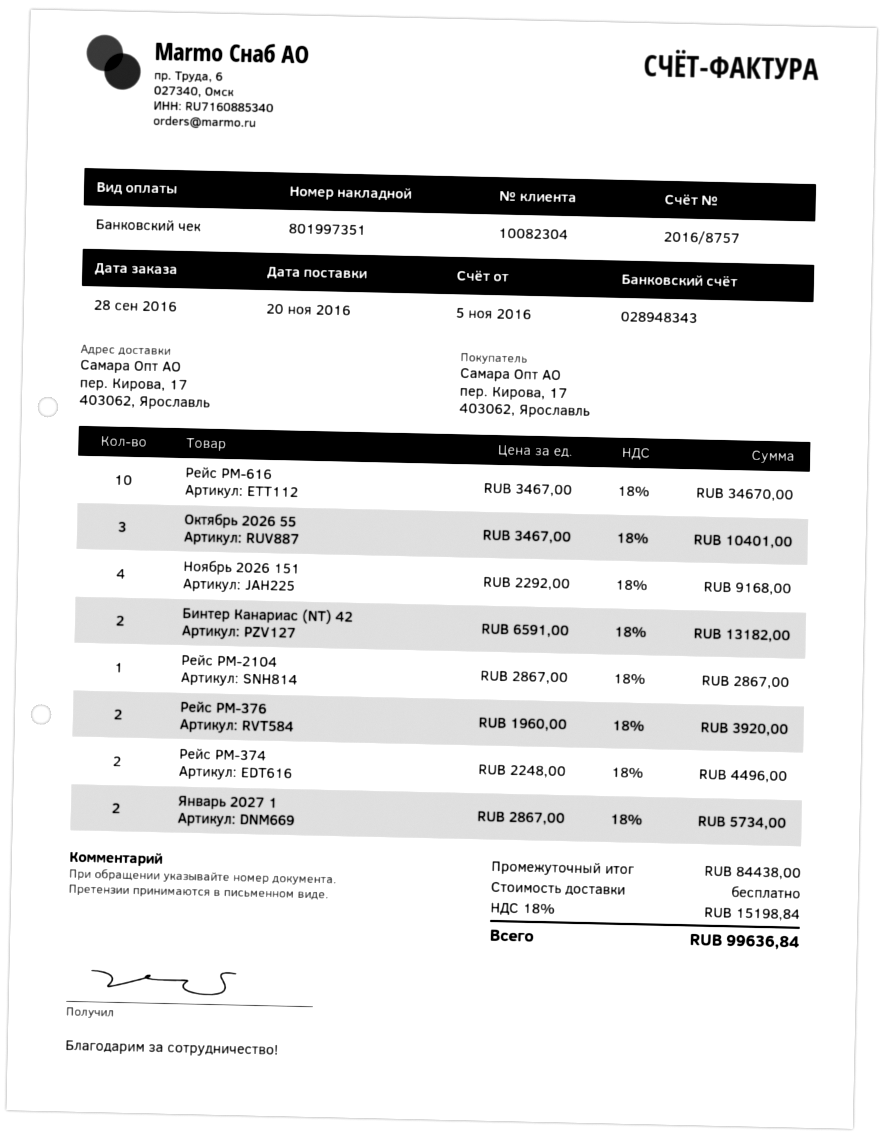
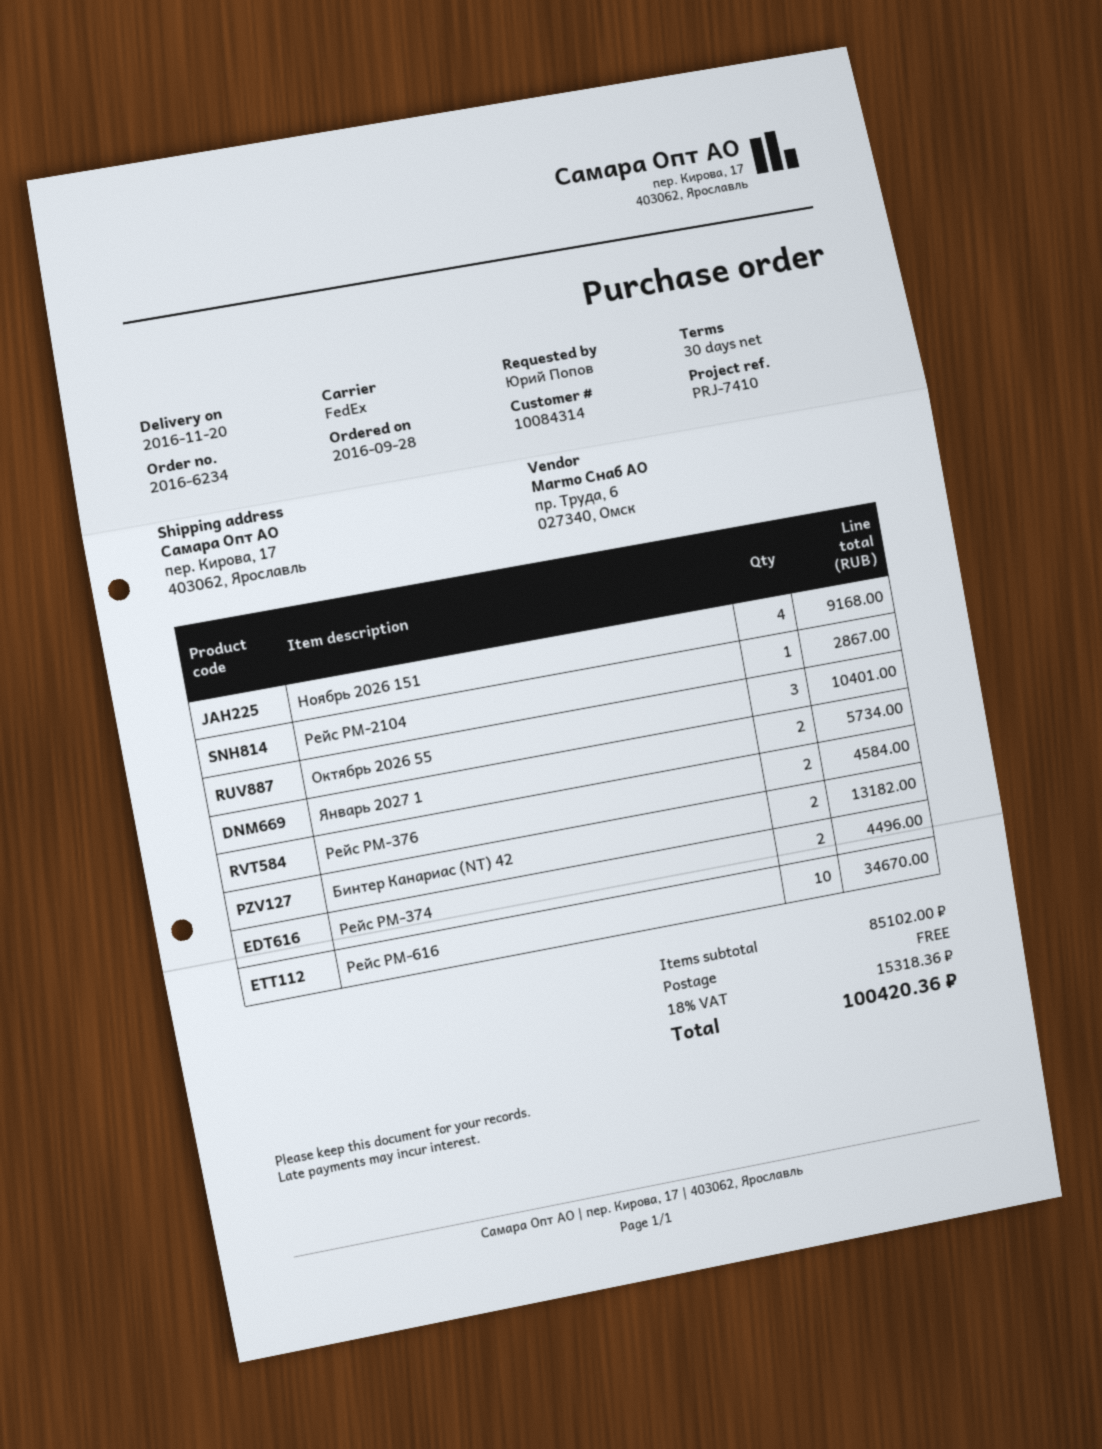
customer number: 10082304 -> 10084314
Рейс PM-376: 2 for 3920.00 -> 2 for 4584.00
subtotal: 84438.00 -> 85102.00
tax: 18% = 15198.84 -> 18% = 15318.36
total: 99636.84 -> 100420.36

